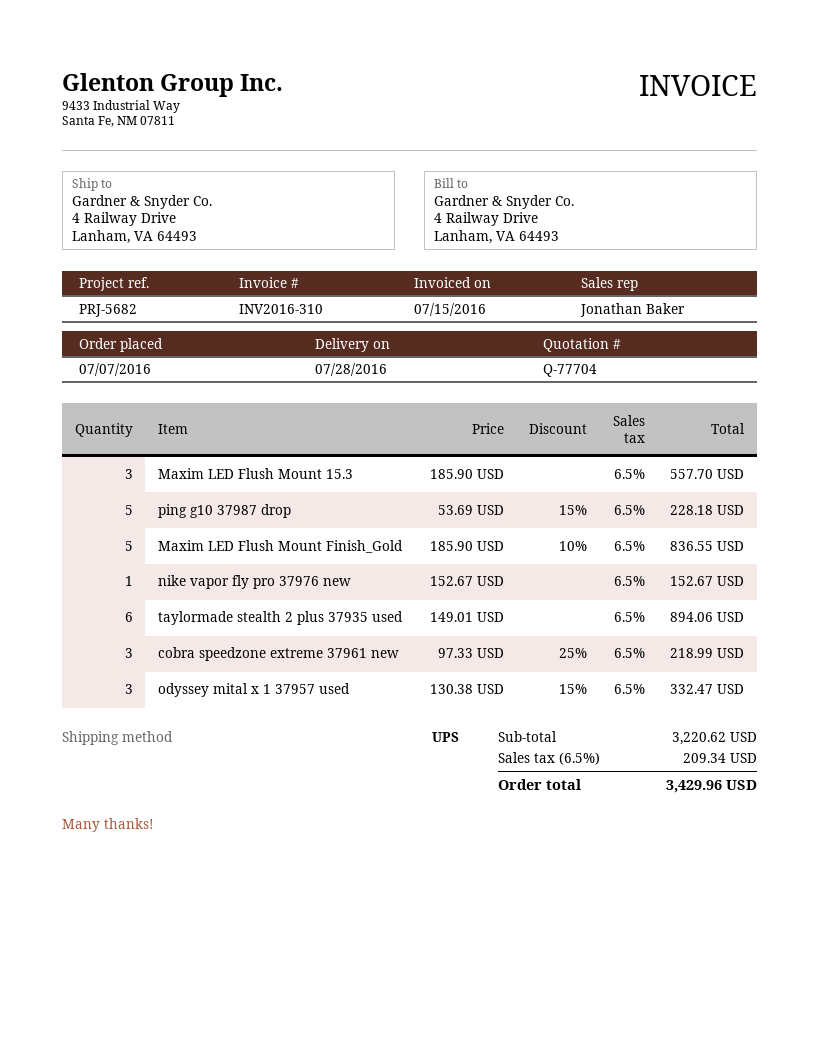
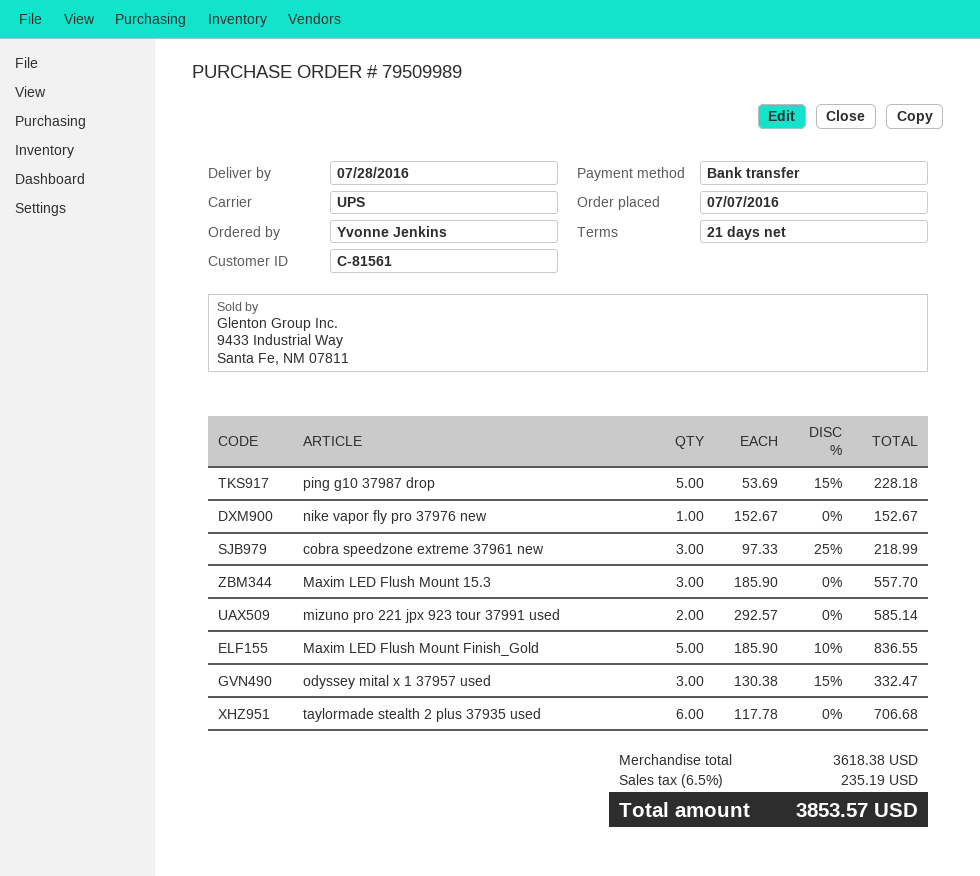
taylormade stealth 2 plus 37935 used: 6 x 149.01 = 894.06 -> 6 x 117.78 = 706.68
mizuno pro 221 jpx 923 tour 37991 used: none -> 2 x 292.57 = 585.14
subtotal: 3220.62 -> 3618.38
tax: 6.5% = 209.34 -> 6.5% = 235.19
total: 3429.96 -> 3853.57

